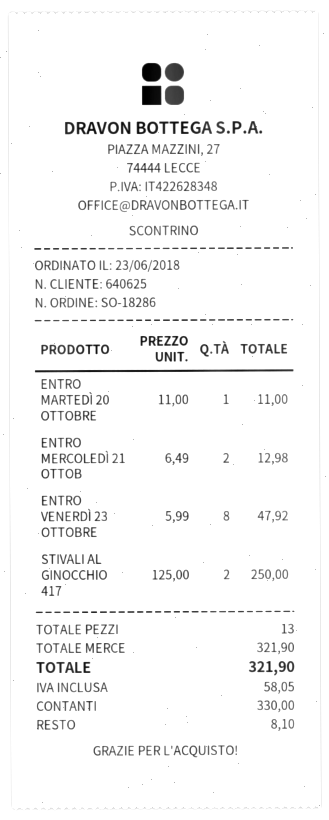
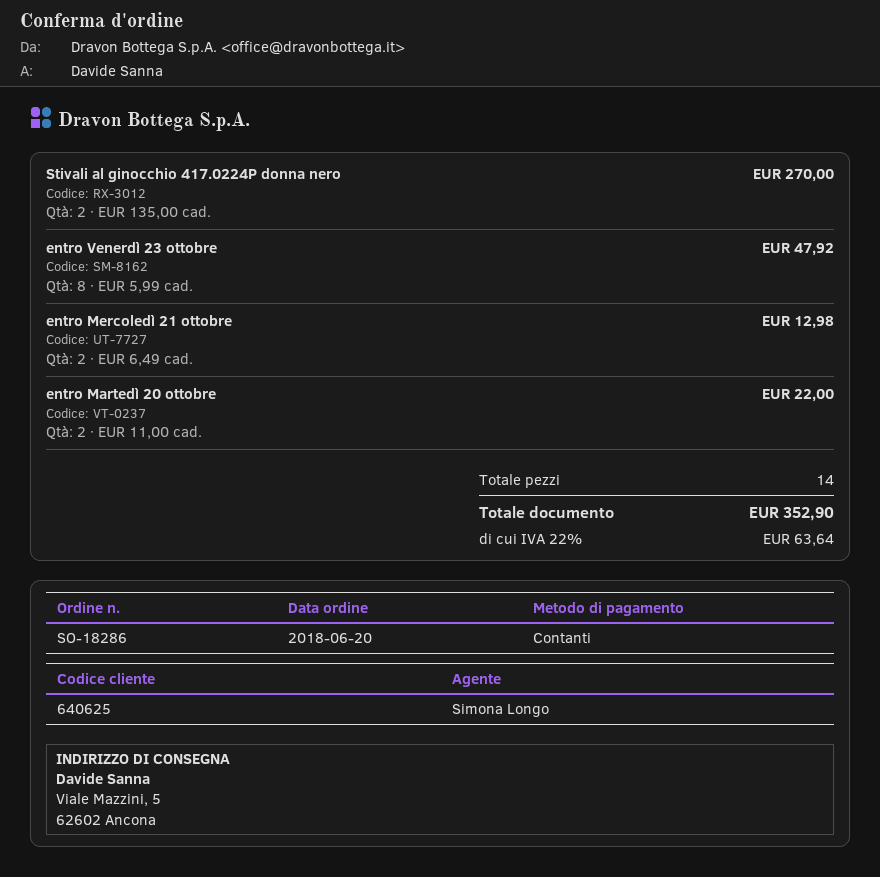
order date: 2018-06-23 -> 2018-06-20
ENTRO MARTEDÌ 20 OTTOBRE: 1 x 11.00 = 11.00 -> 2 x 11.00 = 22.00
STIVALI AL GINOCCHIO 417: 2 x 125.00 = 250.00 -> 2 x 135.00 = 270.00
total quantity: 13 -> 14
tax: 58.05 -> 63.64
total: 321.90 -> 352.90

